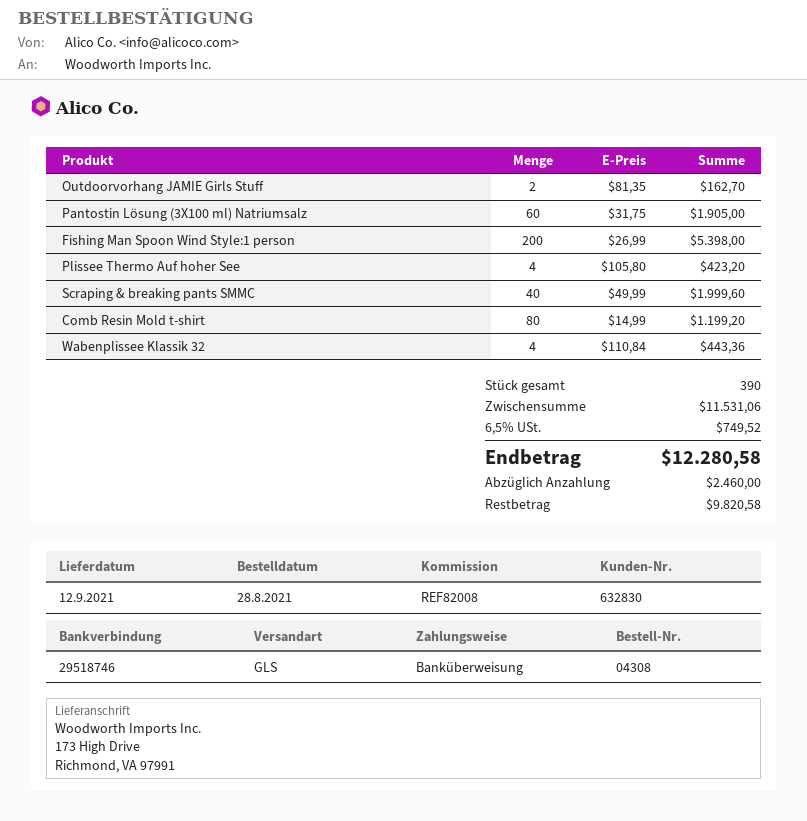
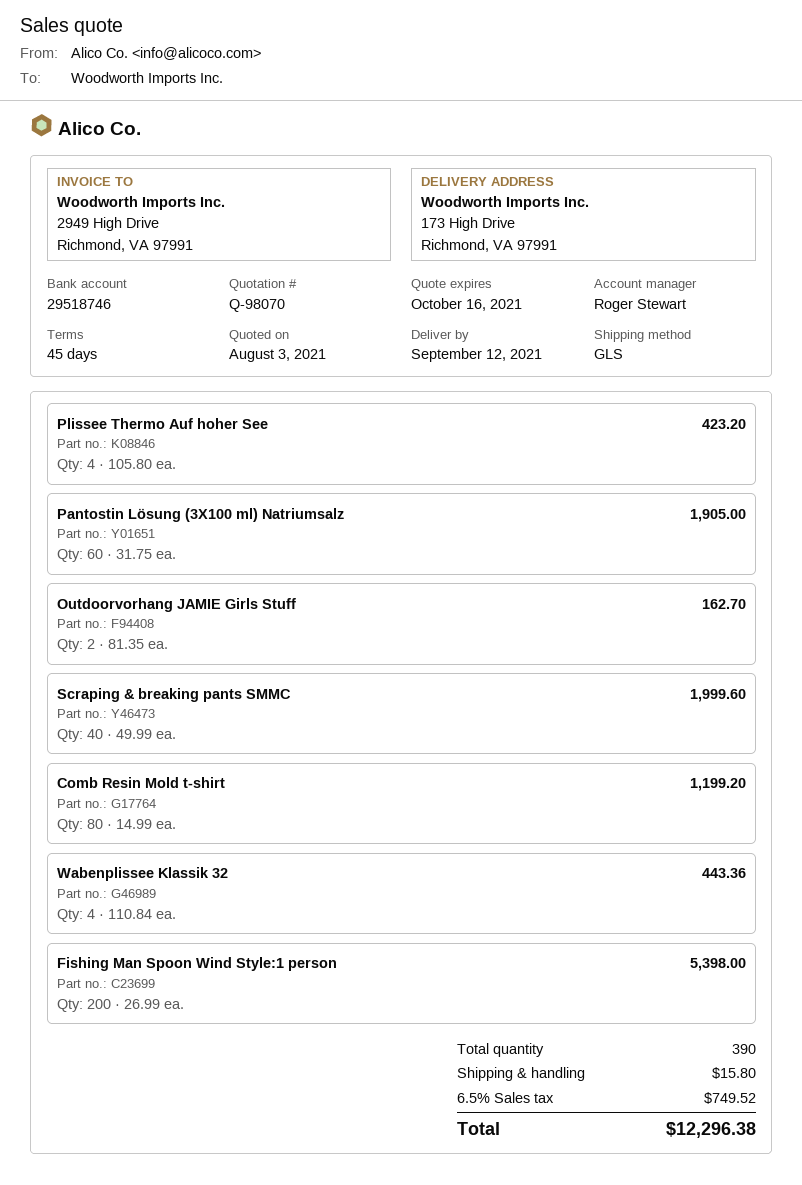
shipping: none -> 15.80
total: 12280.58 -> 12296.38

